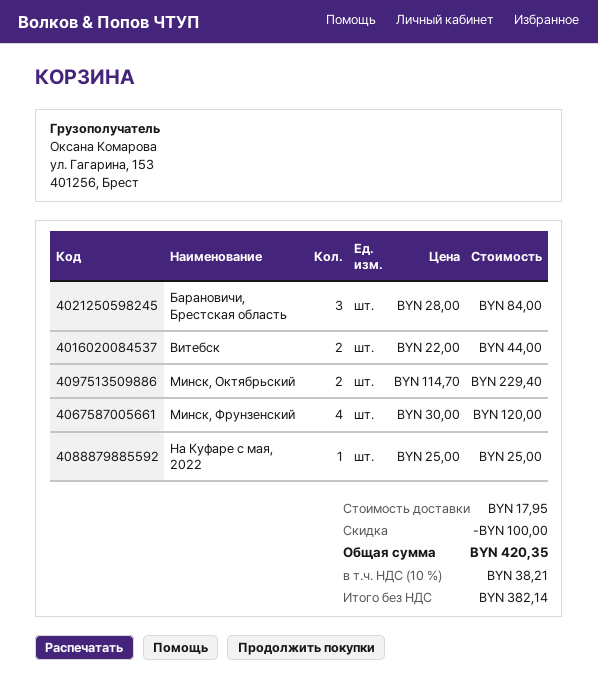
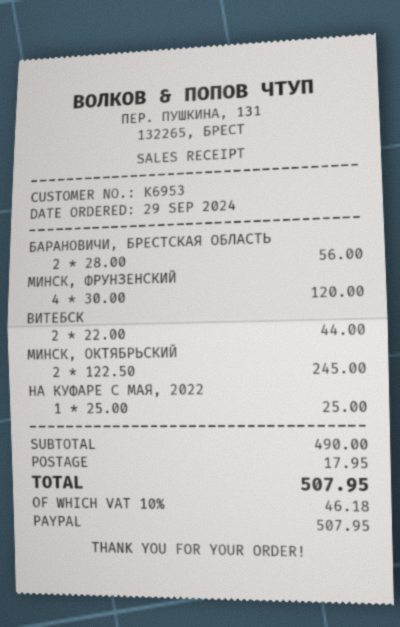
Барановичи, Брестская область: 3 x 28.00 = 84.00 -> 2 x 28.00 = 56.00
Минск, Октябрьский: 2 x 114.70 = 229.40 -> 2 x 122.50 = 245.00
discount: 100.00 -> none
tax: 10% = 38.21 -> 10% = 46.18
total: 420.35 -> 507.95

